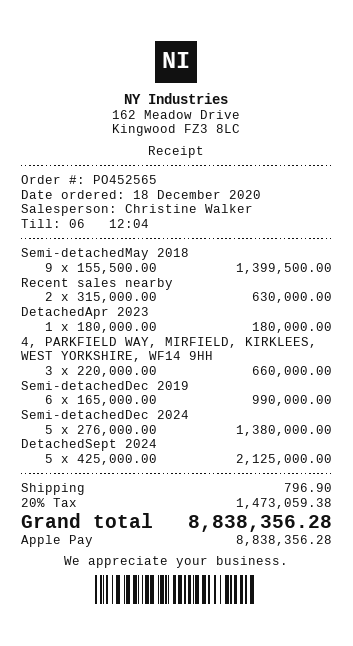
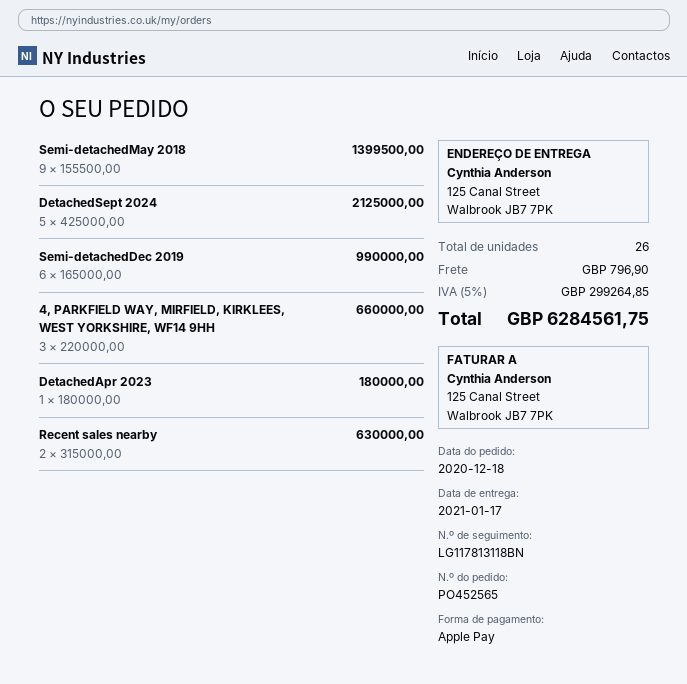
Semi-detachedDec 2024: 5 x 276000.00 = 1380000.00 -> none
tax: 20% = 1473059.38 -> 5% = 299264.85
total: 8838356.28 -> 6284561.75

